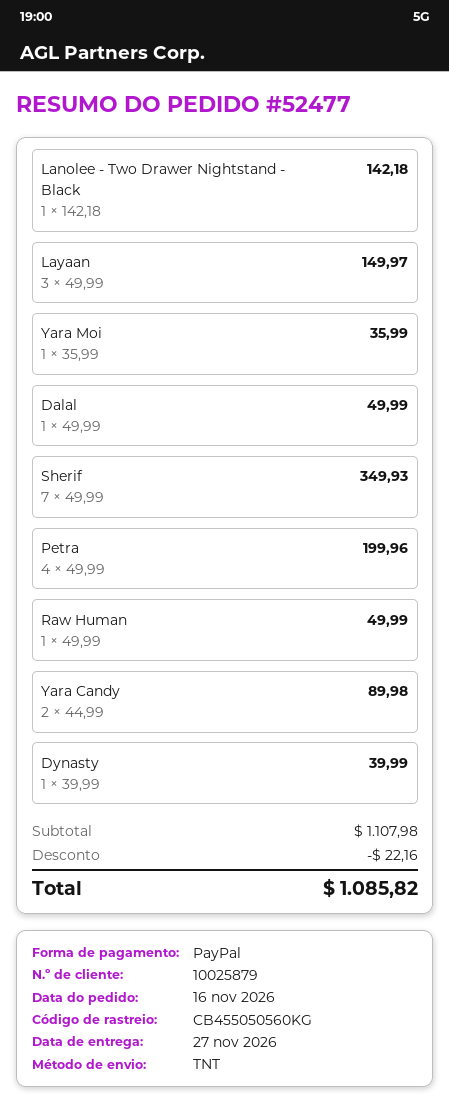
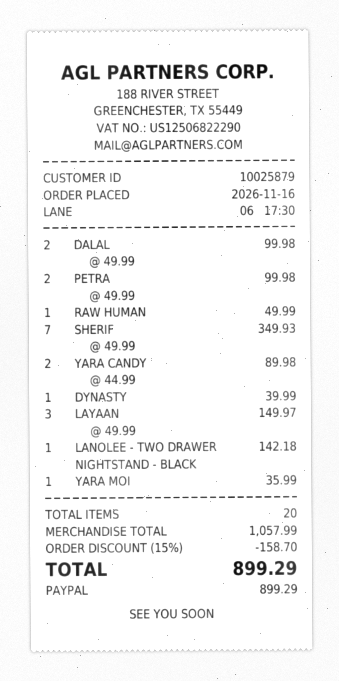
Dalal: 1 x 49.99 = 49.99 -> 2 x 49.99 = 99.98
Petra: 4 x 49.99 = 199.96 -> 2 x 49.99 = 99.98
subtotal: 1107.98 -> 1057.99
discount: 22.16 -> 158.70
total: 1085.82 -> 899.29

